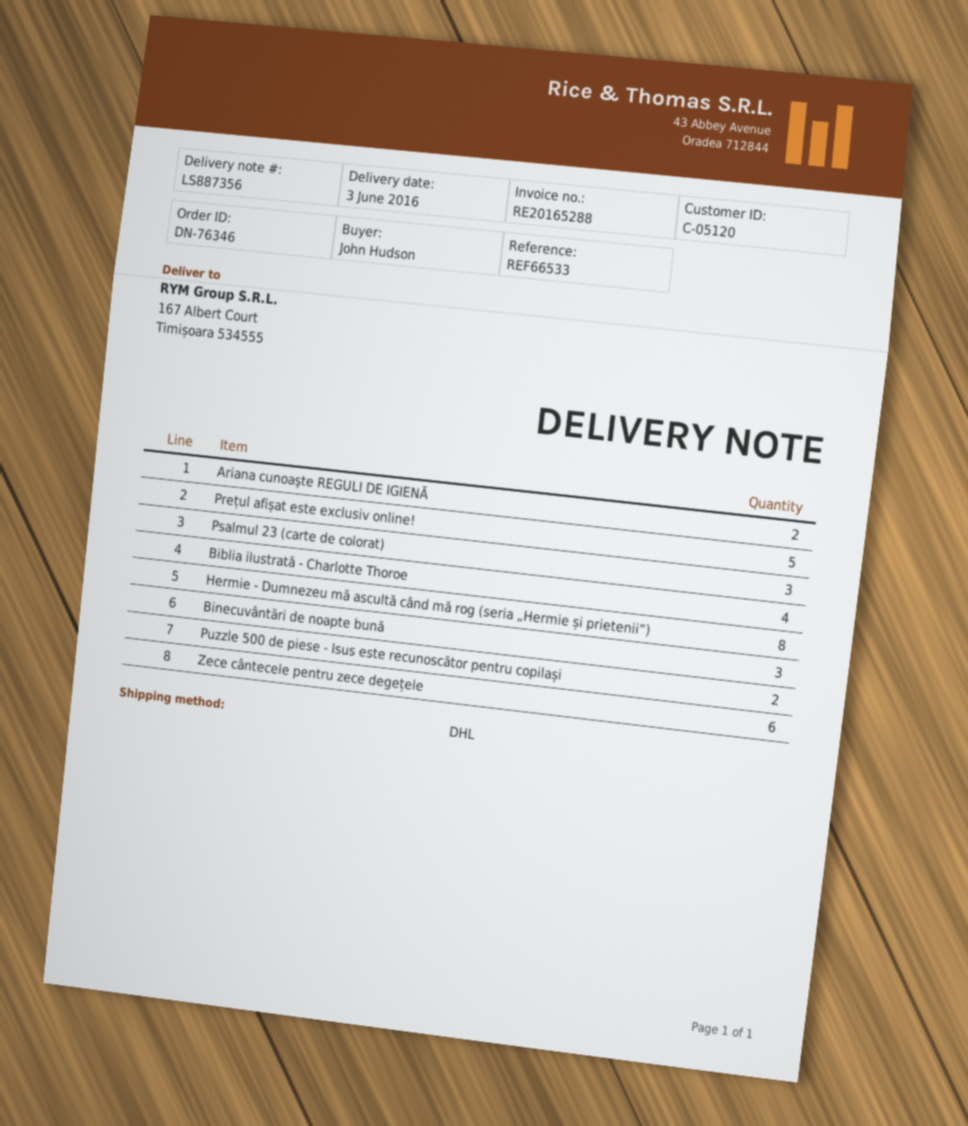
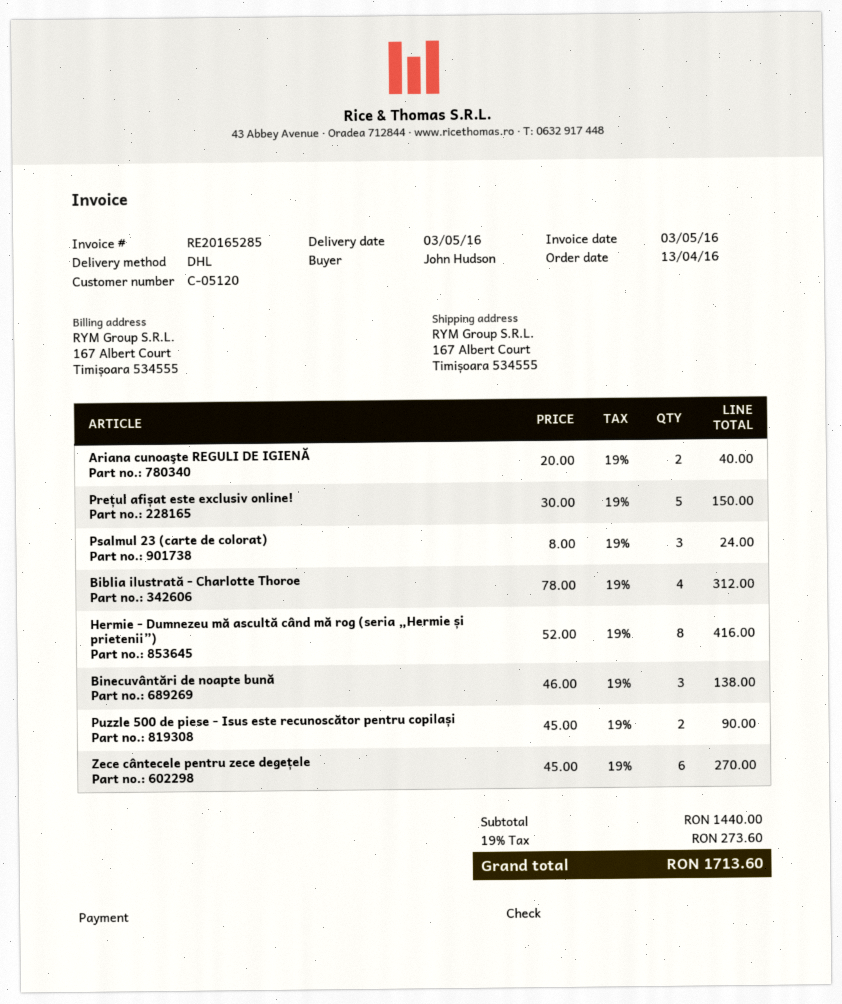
delivery date: 2016-06-03 -> 2016-05-03
invoice number: RE20165288 -> RE20165285

